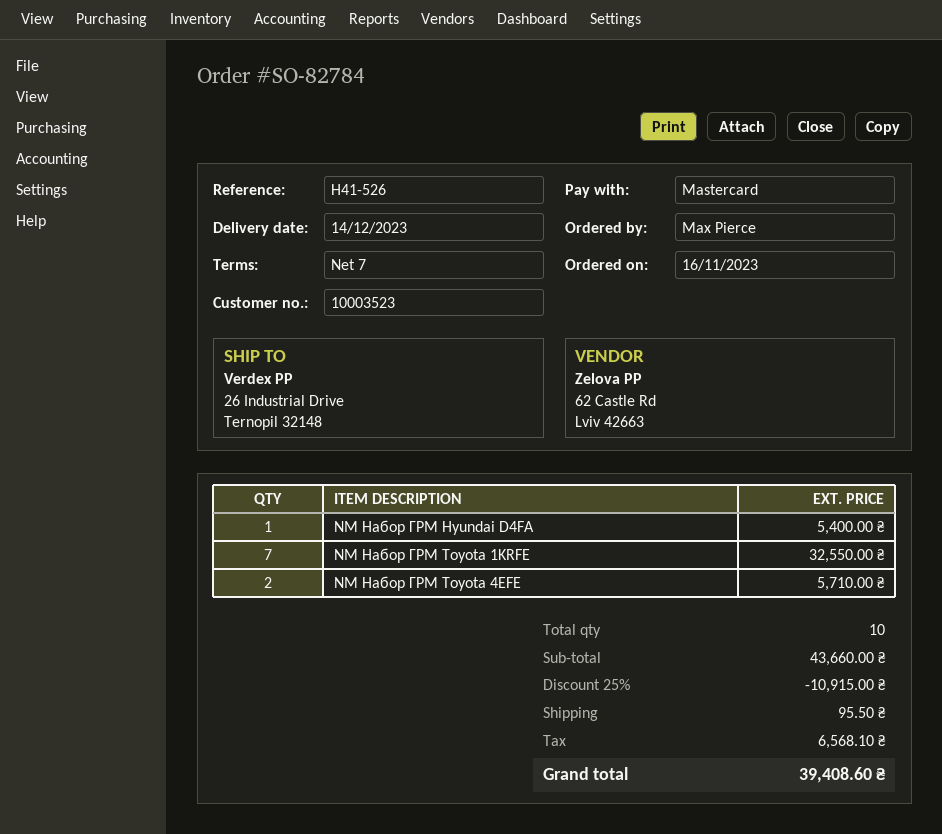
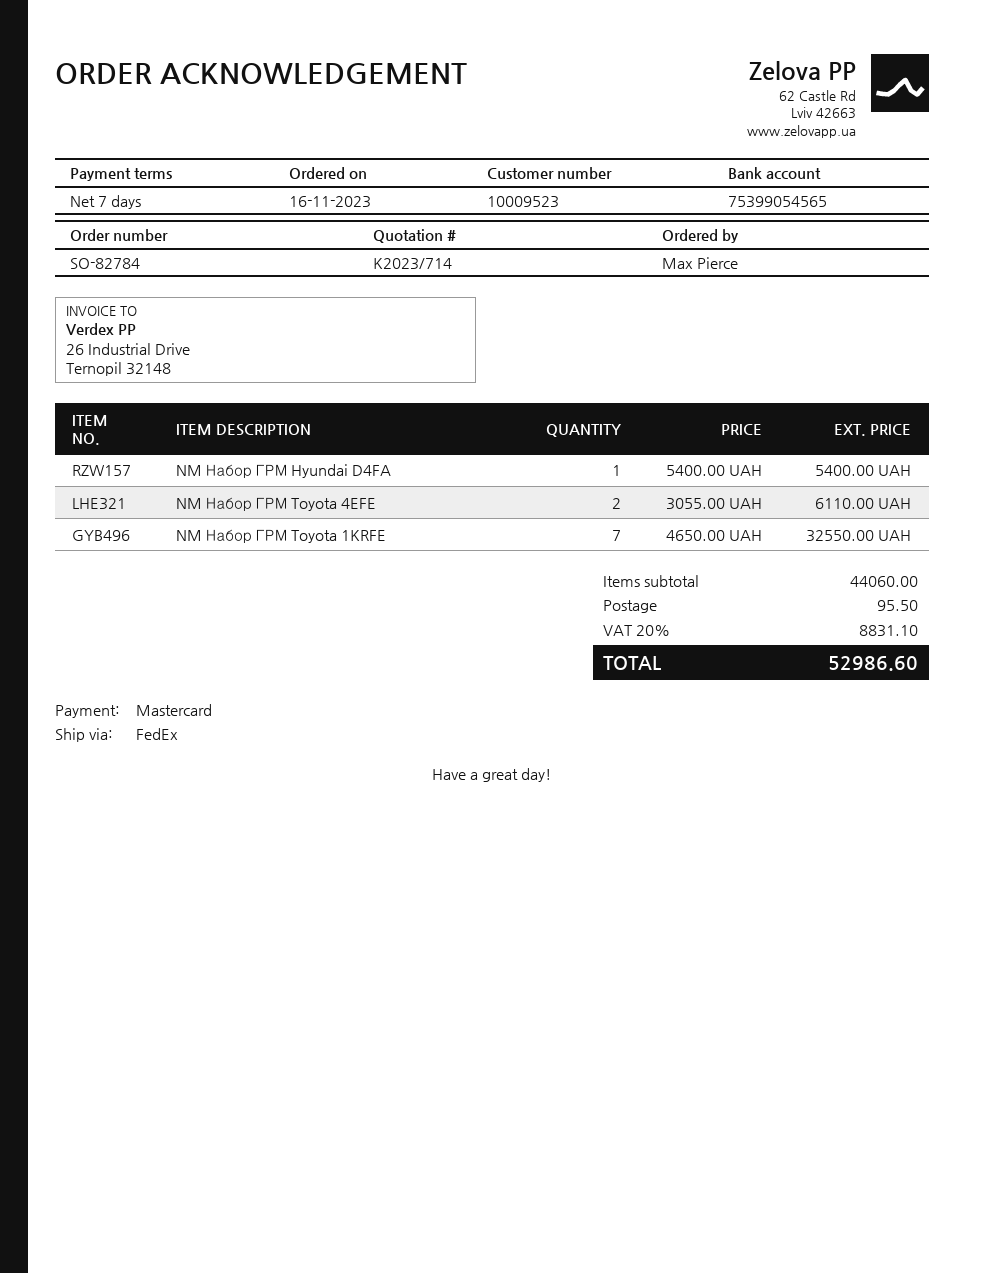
customer number: 10003523 -> 10009523
NM Набор ГРМ Toyota 4EFE: 2 for 5710.00 -> 2 for 6110.00
subtotal: 43660.00 -> 44060.00
discount: 25% = 10915.00 -> none
tax: 6568.10 -> 8831.10
total: 39408.60 -> 52986.60

